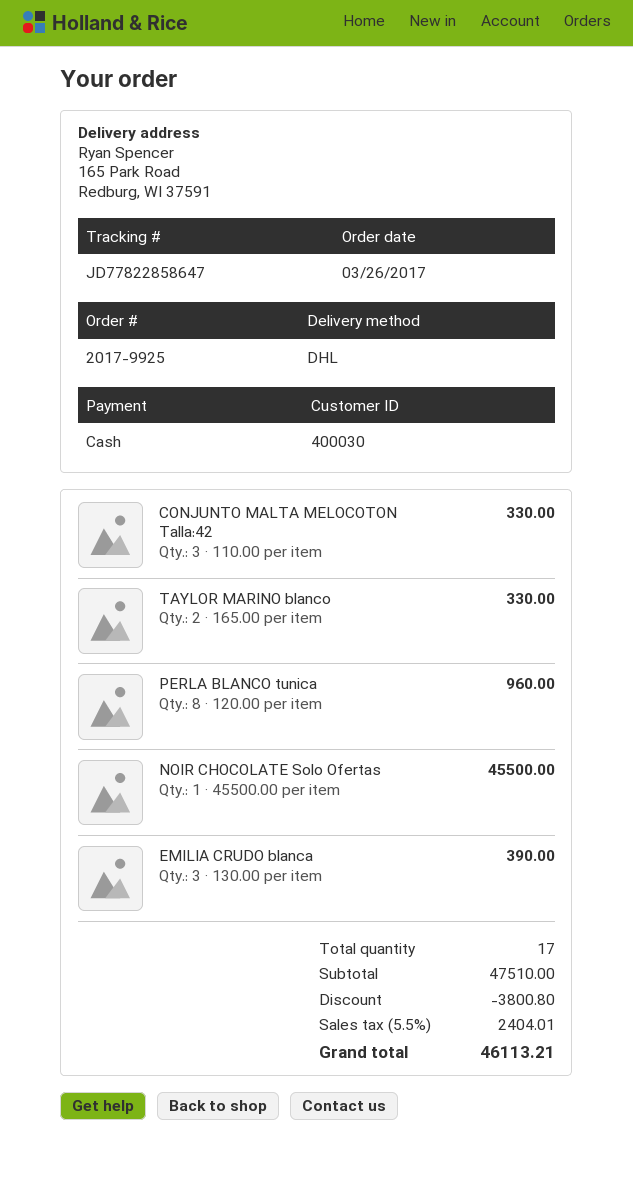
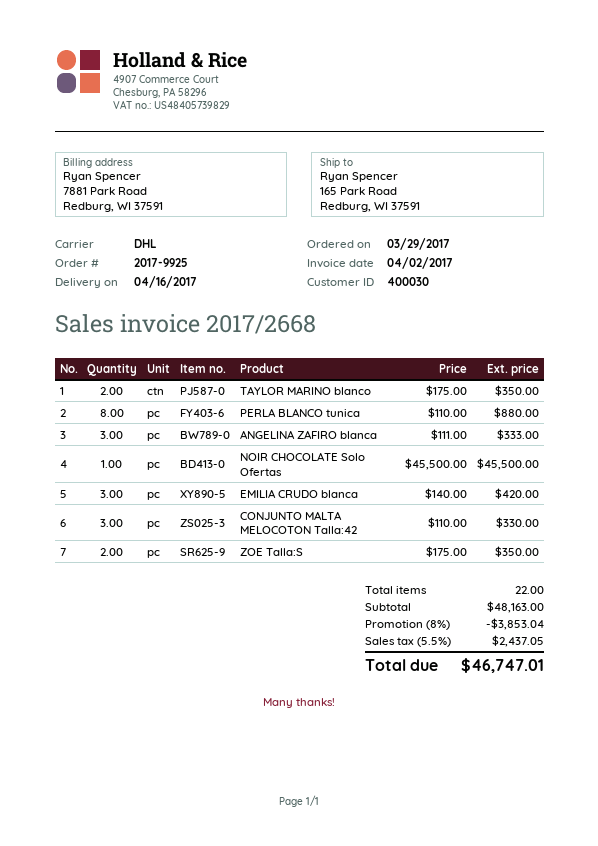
order date: 2017-03-26 -> 2017-03-29
TAYLOR MARINO blanco: 2 x 165.00 = 330.00 -> 2 x 175.00 = 350.00
PERLA BLANCO tunica: 8 x 120.00 = 960.00 -> 8 x 110.00 = 880.00
EMILIA CRUDO blanca: 3 x 130.00 = 390.00 -> 3 x 140.00 = 420.00
ANGELINA ZAFIRO blanca: none -> 3 x 111.00 = 333.00
ZOE Talla:S: none -> 2 x 175.00 = 350.00
total quantity: 17 -> 22
subtotal: 47510.00 -> 48163.00
discount: 3800.80 -> 3853.04
tax: 5.5% = 2404.01 -> 5.5% = 2437.05
total: 46113.21 -> 46747.01

